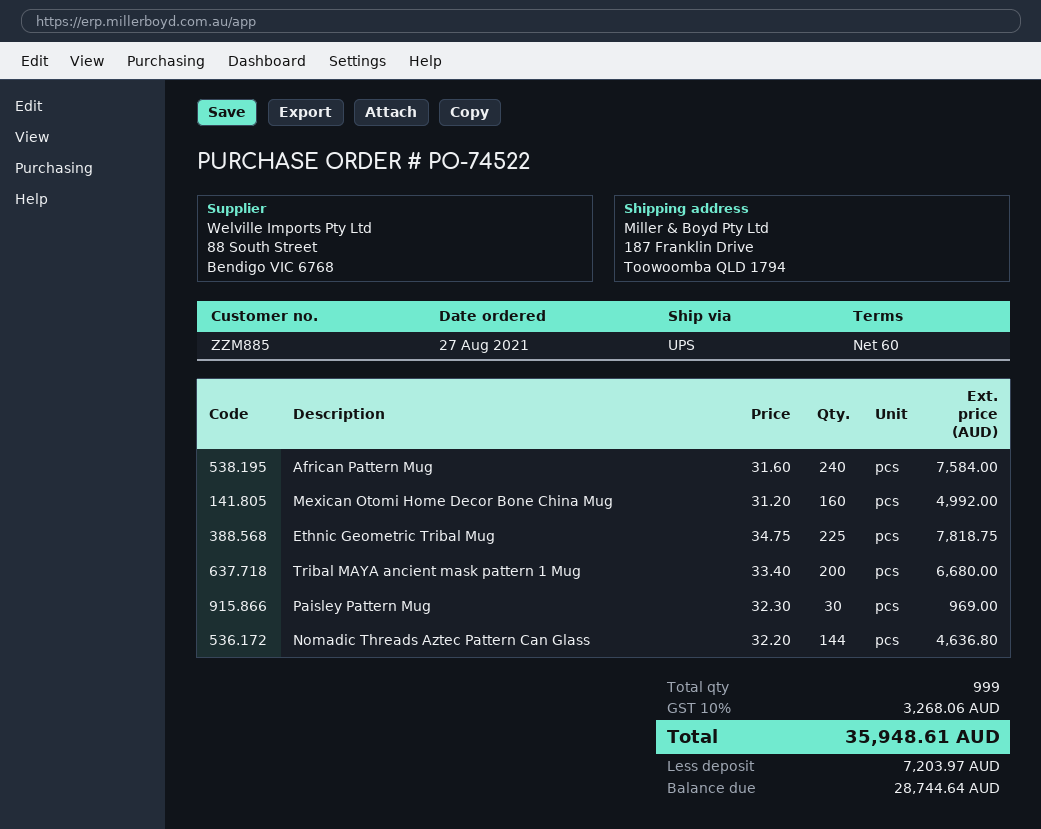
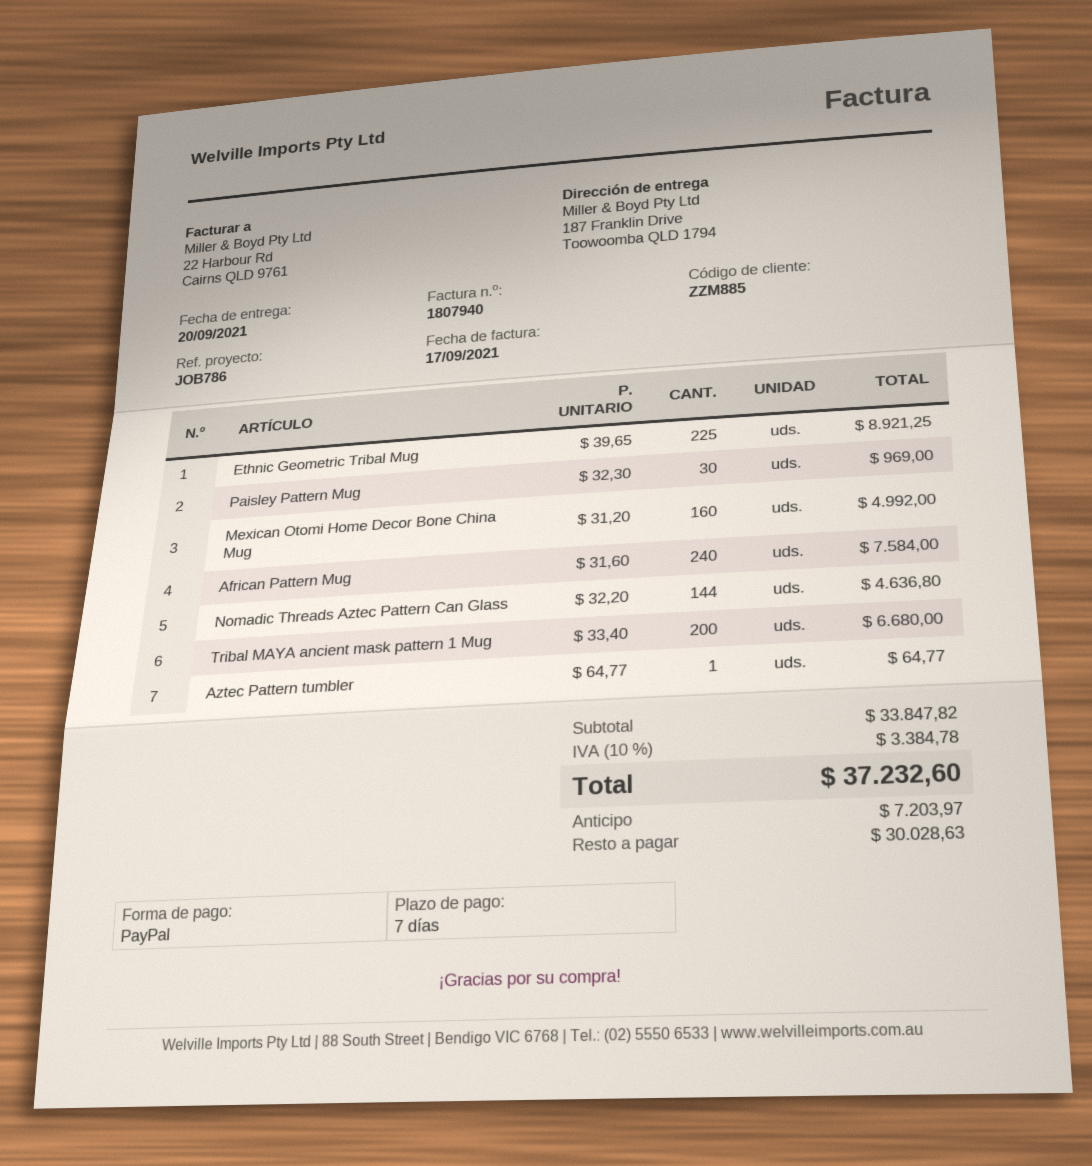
payment terms: 60 days -> 7 days
Ethnic Geometric Tribal Mug: 225 x 34.75 = 7818.75 -> 225 x 39.65 = 8921.25
Aztec Pattern tumbler: none -> 1 x 64.77 = 64.77
tax: 10% = 3268.06 -> 10% = 3384.78
total: 35948.61 -> 37232.60
balance: 28744.64 -> 30028.63

